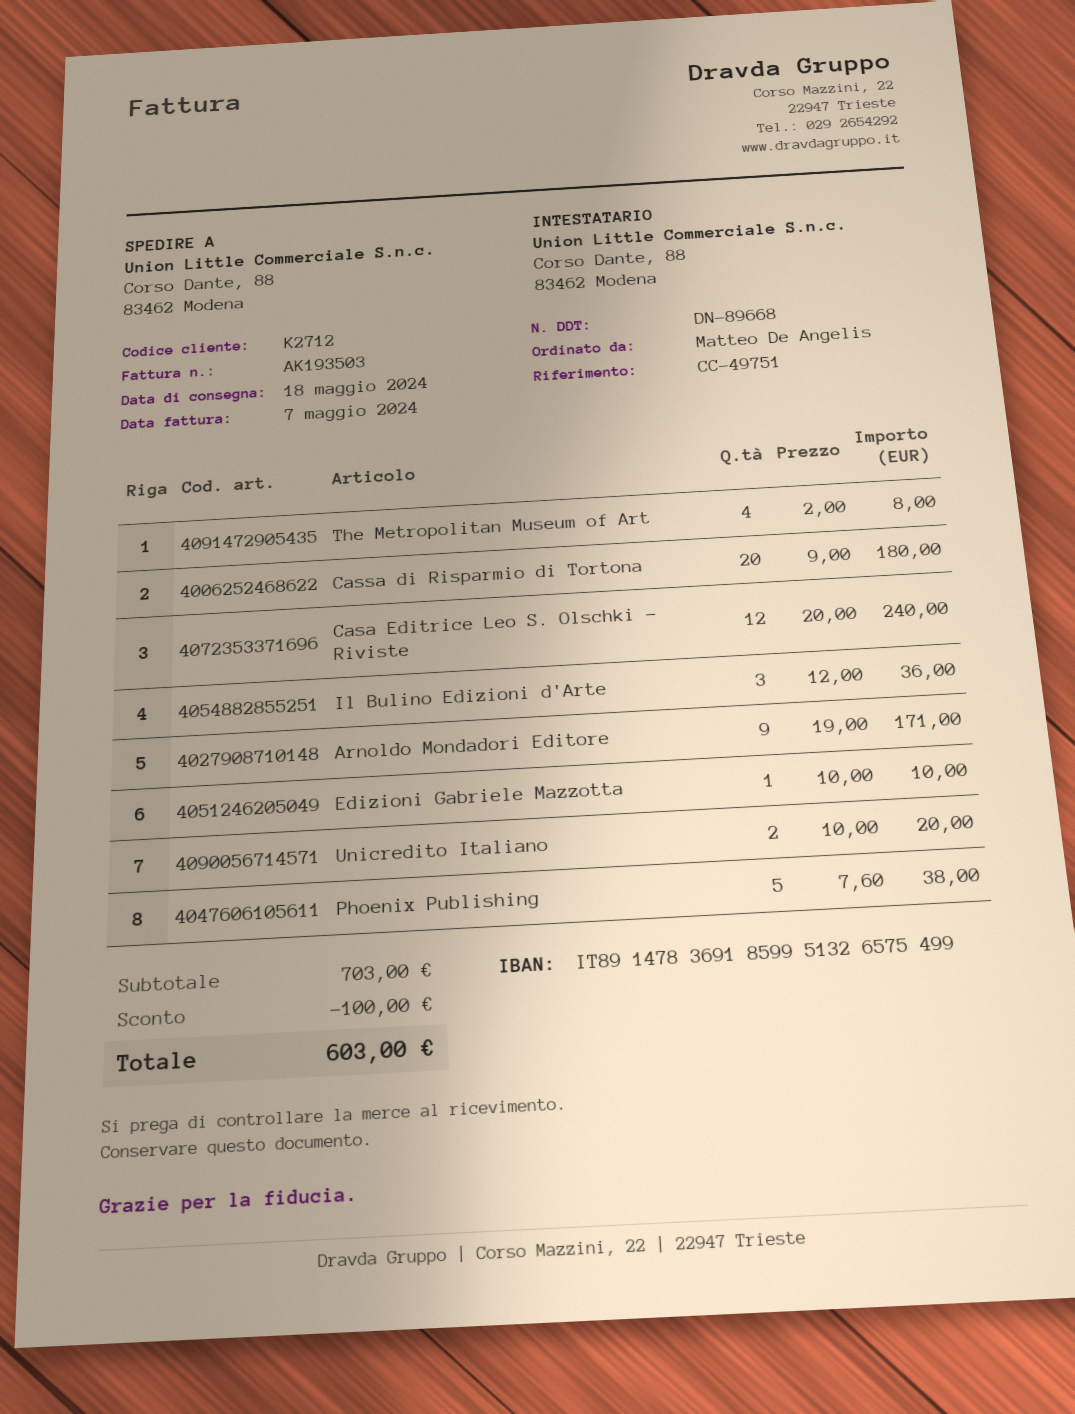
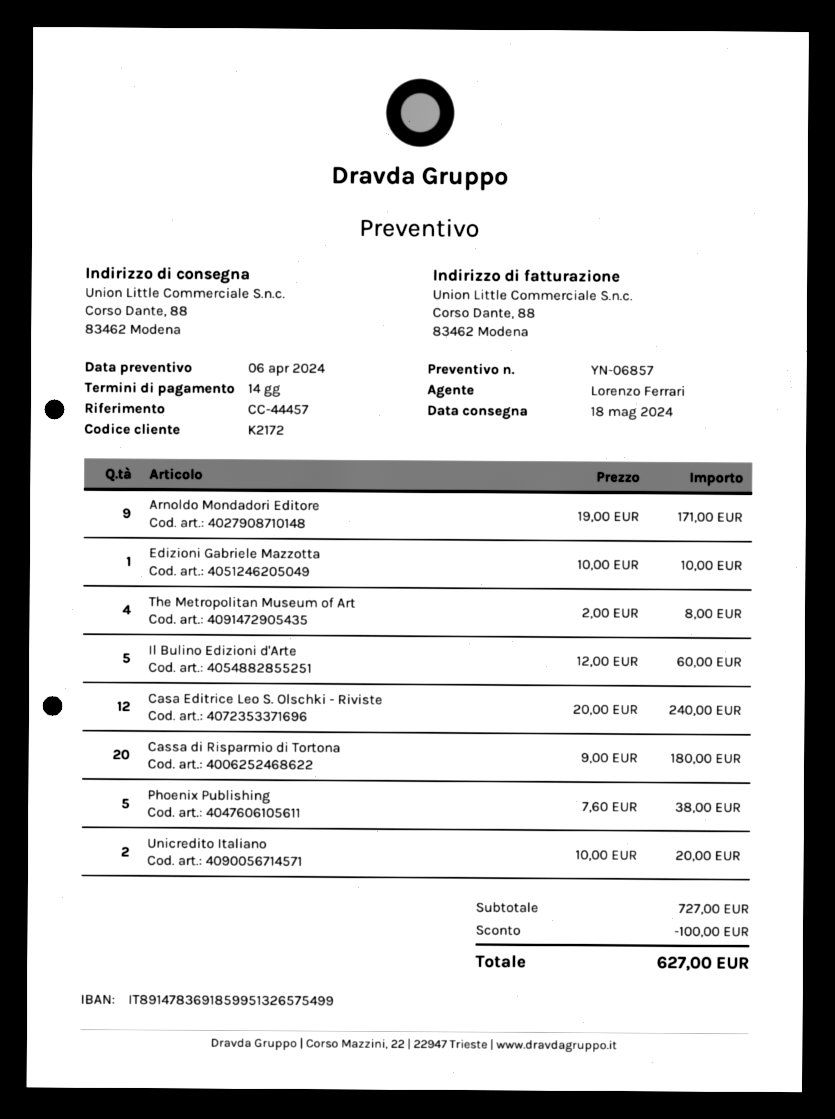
customer number: K2712 -> K2172
reference: CC-49751 -> CC-44457
Il Bulino Edizioni d'Arte: 3 x 12.00 = 36.00 -> 5 x 12.00 = 60.00
subtotal: 703.00 -> 727.00
total: 603.00 -> 627.00

